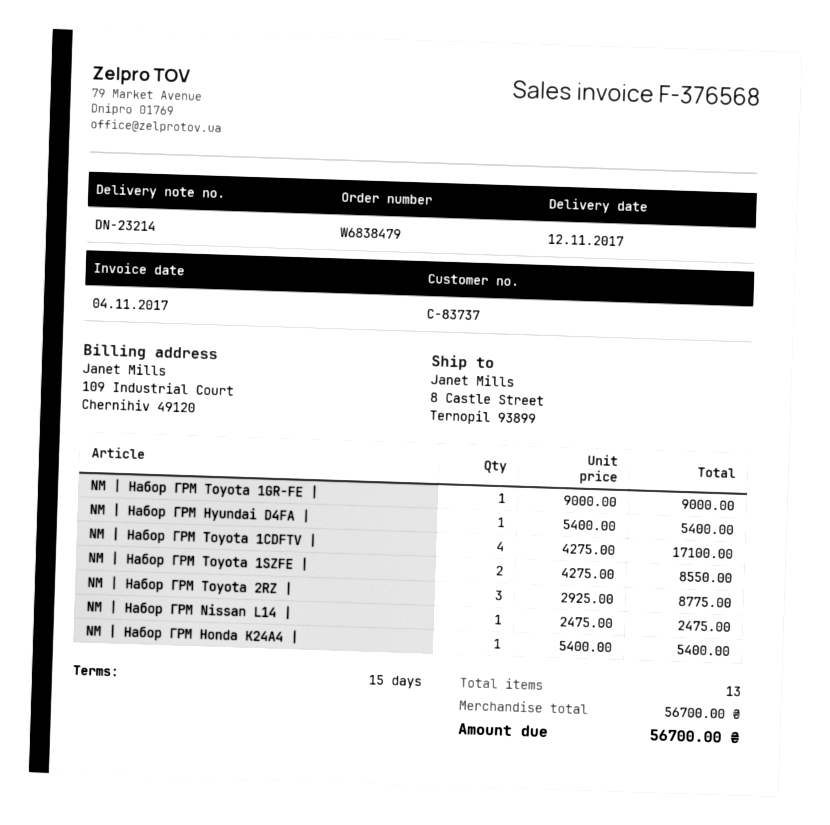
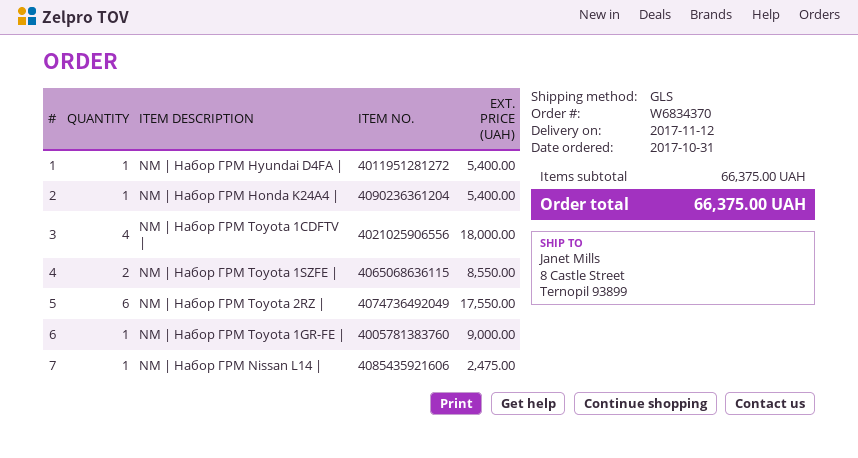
order number: W6838479 -> W6834370
NM | Набор ГРМ Toyota 1CDFTV |: 4 for 17100.00 -> 4 for 18000.00
NM | Набор ГРМ Toyota 2RZ |: 3 for 8775.00 -> 6 for 17550.00
subtotal: 56700.00 -> 66375.00
total: 56700.00 -> 66375.00

